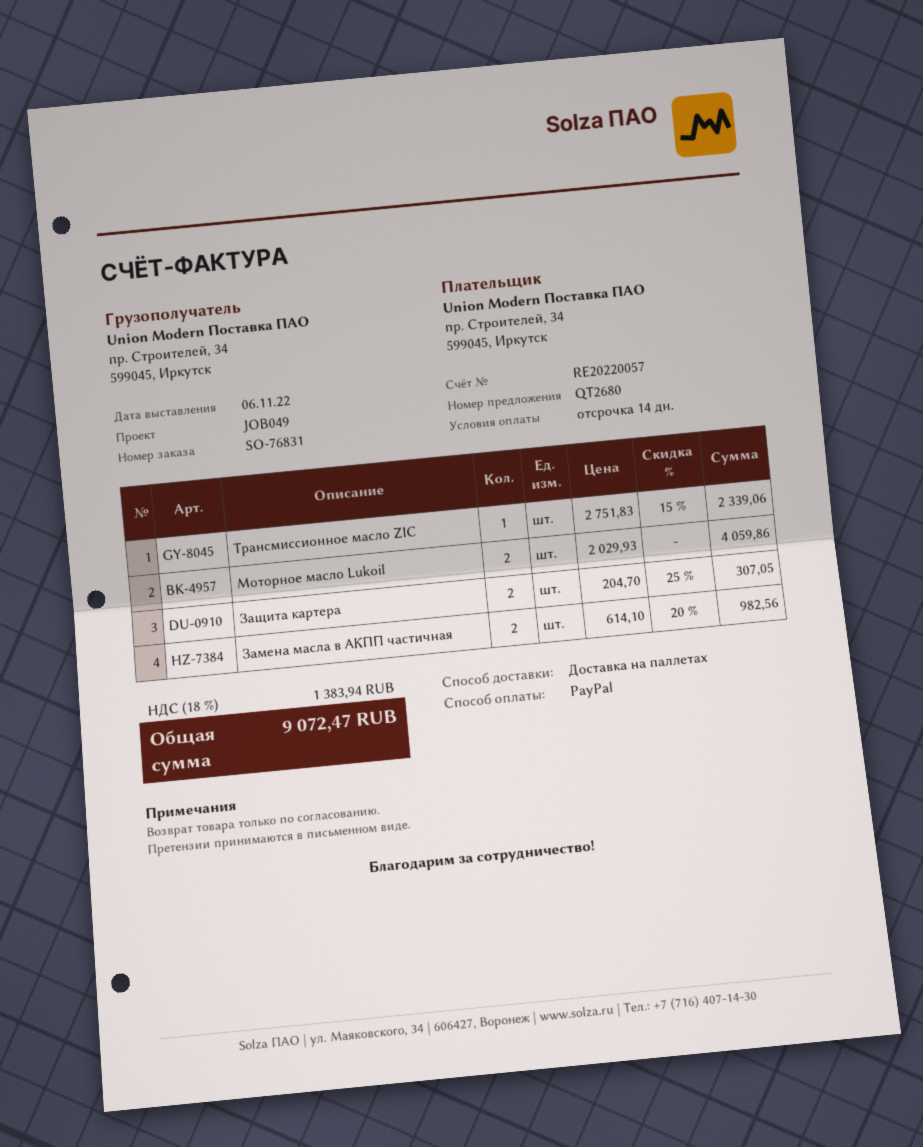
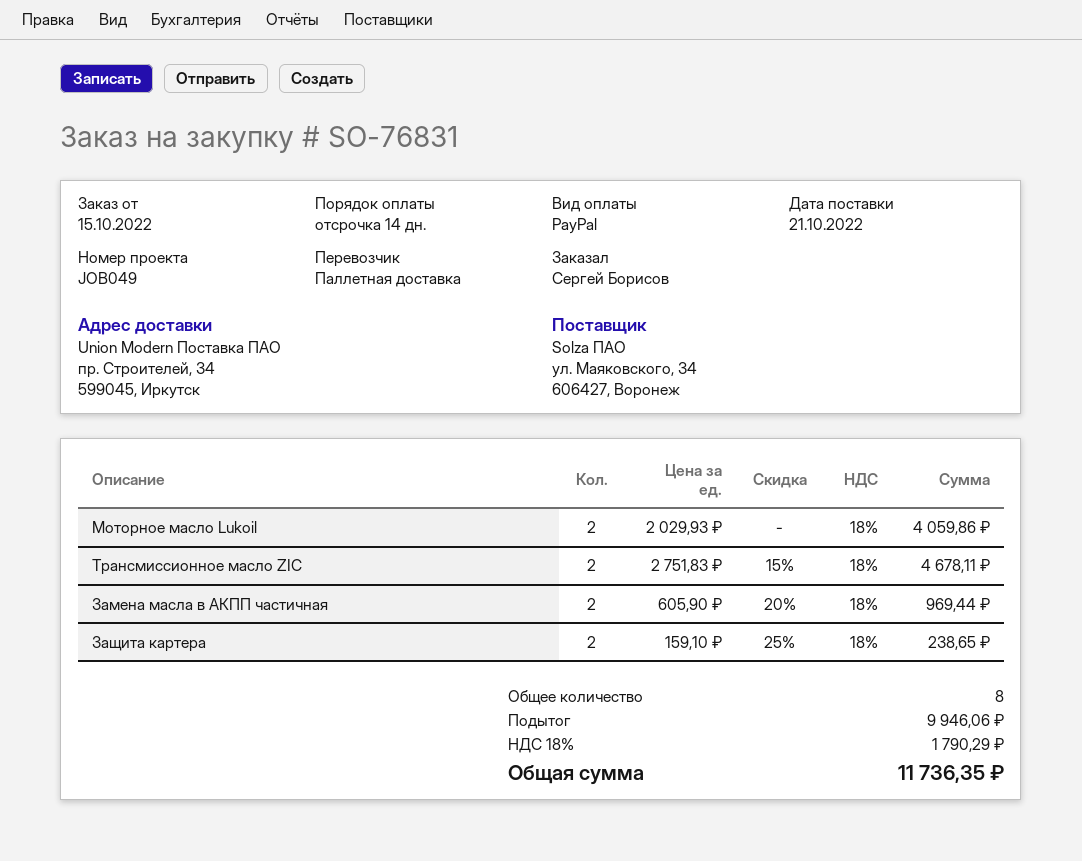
Трансмиссионное масло ZIC: 1 x 2751.83 - 15% = 2339.06 -> 2 x 2751.83 - 15% = 4678.11
Защита картера: 2 x 204.70 - 25% = 307.05 -> 2 x 159.10 - 25% = 238.65
Замена масла в АКПП частичная: 2 x 614.10 - 20% = 982.56 -> 2 x 605.90 - 20% = 969.44
tax: 18% = 1383.94 -> 18% = 1790.29
total: 9072.47 -> 11736.35

